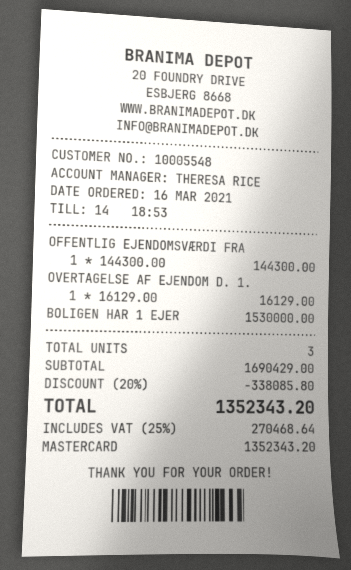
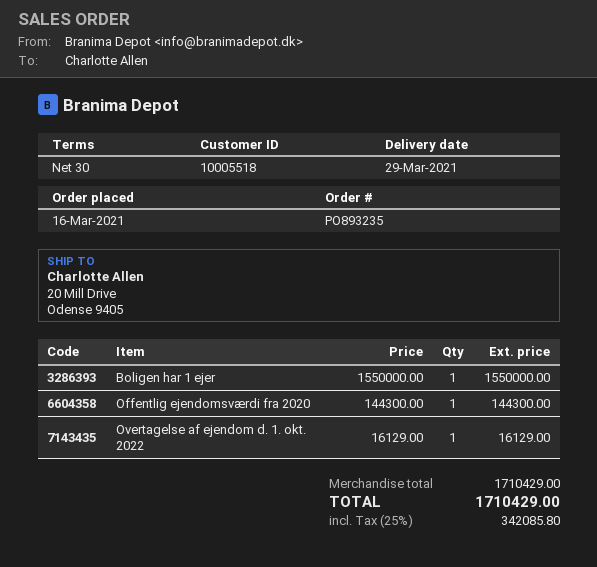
customer number: 10005548 -> 10005518
BOLIGEN HAR 1 EJER: 1 x 1530000.00 = 1530000.00 -> 1 x 1550000.00 = 1550000.00
subtotal: 1690429.00 -> 1710429.00
discount: 20% = 338085.80 -> none
tax: 25% = 270468.64 -> 25% = 342085.80
total: 1352343.20 -> 1710429.00

